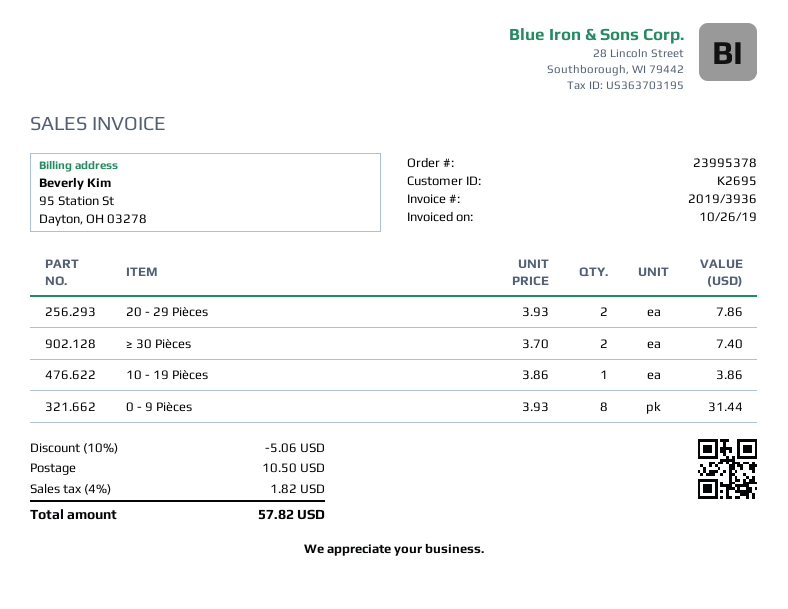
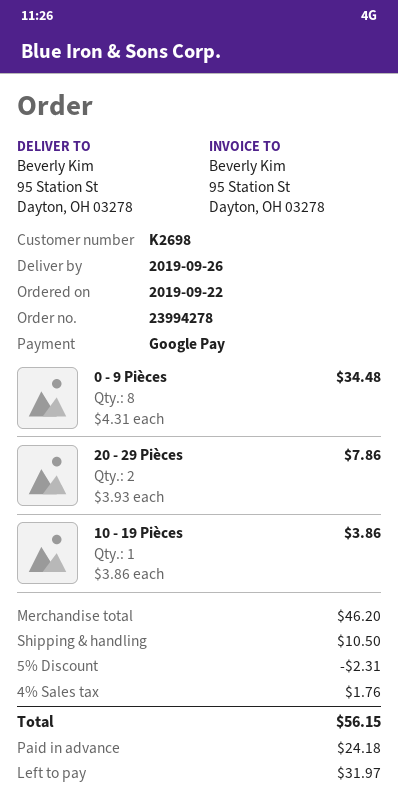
order number: 23995378 -> 23994278
customer number: K2695 -> K2698
≥ 30 Pièces: 2 x 3.70 = 7.40 -> none
0 - 9 Pièces: 8 x 3.93 = 31.44 -> 8 x 4.31 = 34.48
discount: 10% = 5.06 -> 5% = 2.31
tax: 4% = 1.82 -> 4% = 1.76
total: 57.82 -> 56.15

